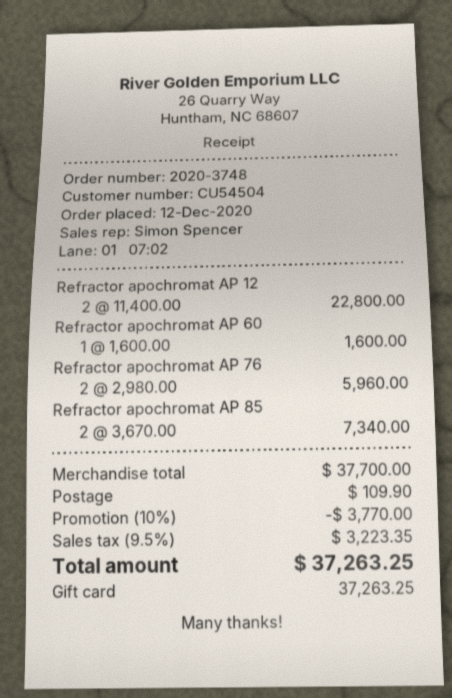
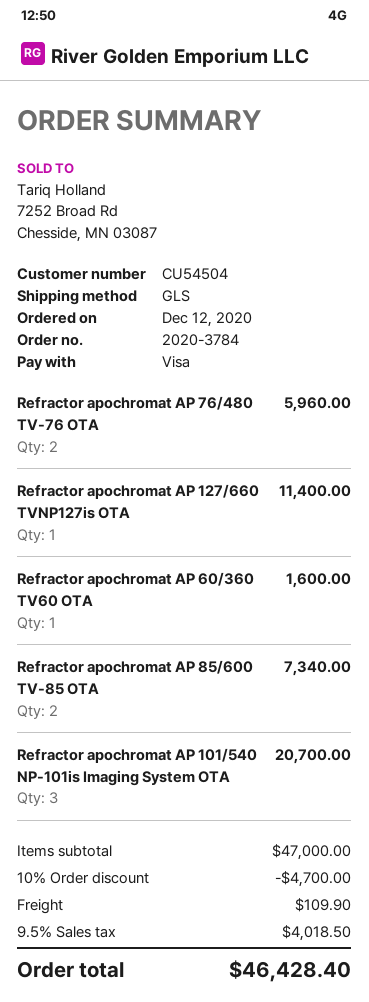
order number: 2020-3748 -> 2020-3784
payment method: gift card -> Visa
Refractor apochromat AP 12: 2 for 22800.00 -> 1 for 11400.00
Refractor apochromat AP 101/540 NP-101is Imaging System OTA: none -> 3 for 20700.00
subtotal: 37700.00 -> 47000.00
discount: 10% = 3770.00 -> 10% = 4700.00
tax: 9.5% = 3223.35 -> 9.5% = 4018.50
total: 37263.25 -> 46428.40

